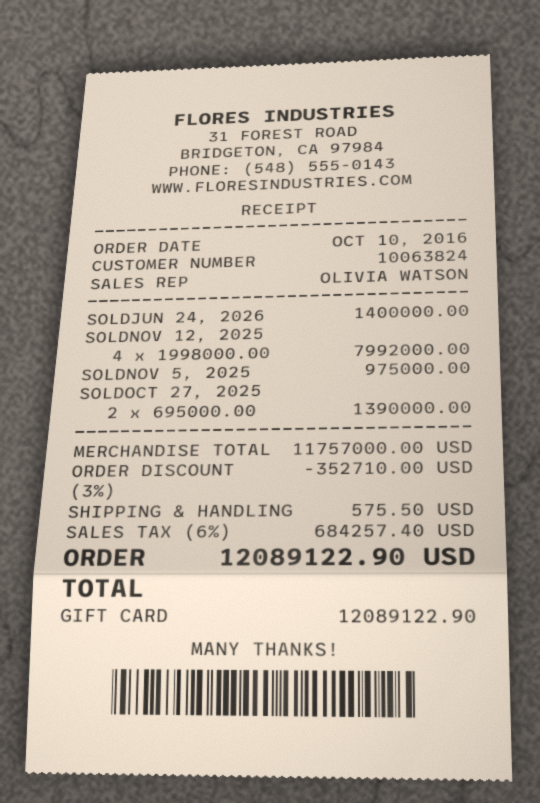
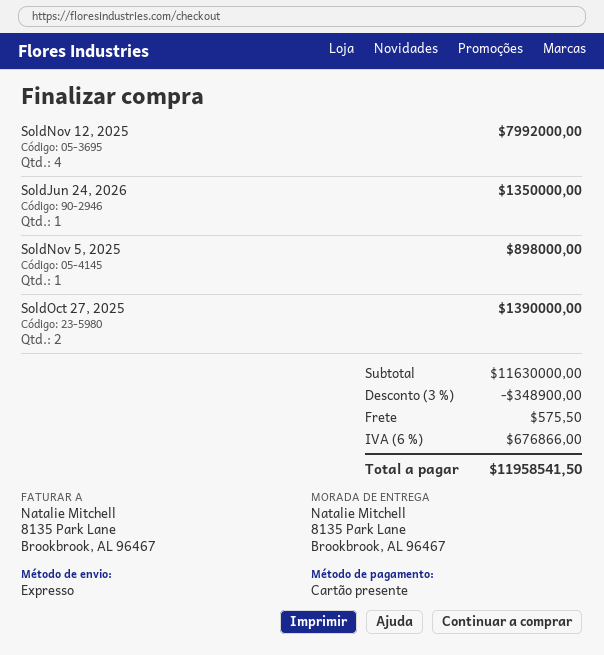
SOLDJUN 24, 2026: 1 for 1400000.00 -> 1 for 1350000.00
SOLDNOV 5, 2025: 1 for 975000.00 -> 1 for 898000.00
subtotal: 11757000.00 -> 11630000.00
discount: 3% = 352710.00 -> 3% = 348900.00
tax: 6% = 684257.40 -> 6% = 676866.00
total: 12089122.90 -> 11958541.50

